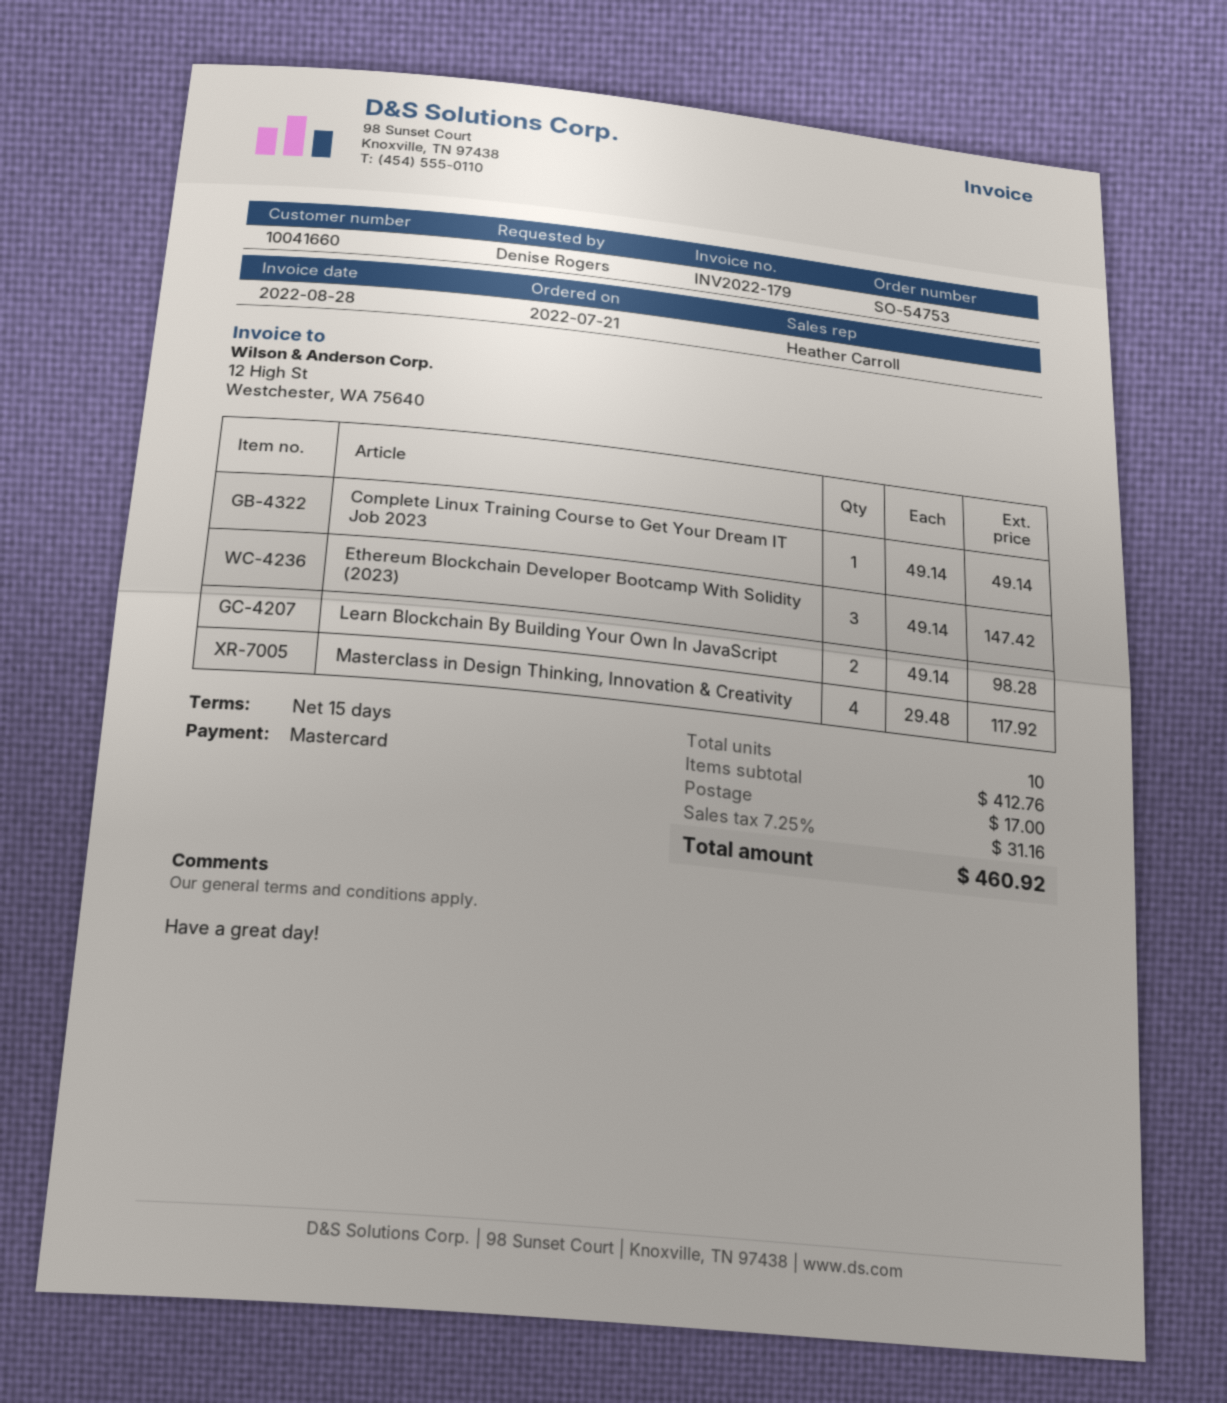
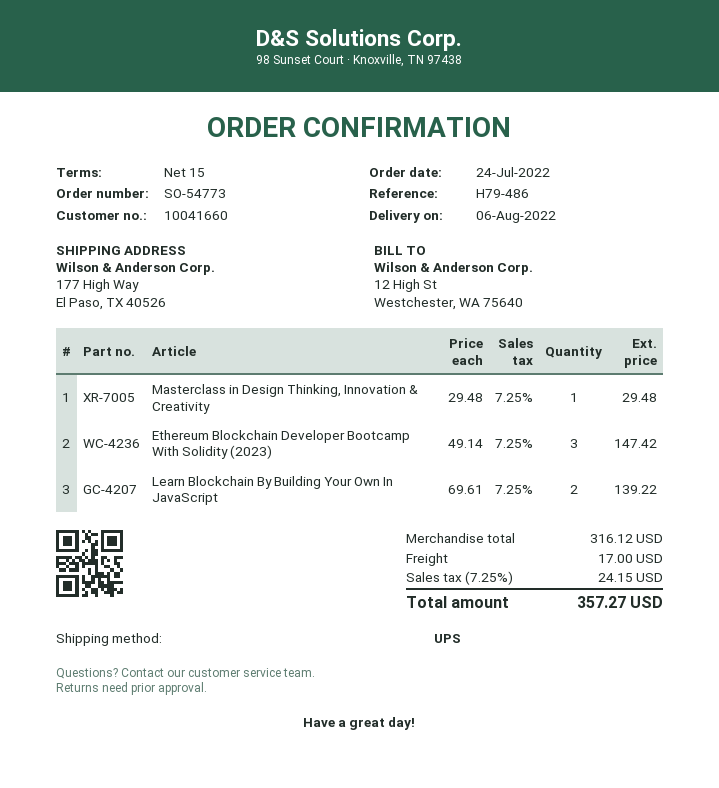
order number: SO-54753 -> SO-54773
order date: 2022-07-21 -> 2022-07-24
Complete Linux Training Course to Get Your Dream IT Job 2023: 1 x 49.14 = 49.14 -> none
Learn Blockchain By Building Your Own In JavaScript: 2 x 49.14 = 98.28 -> 2 x 69.61 = 139.22
Masterclass in Design Thinking, Innovation & Creativity: 4 x 29.48 = 117.92 -> 1 x 29.48 = 29.48
subtotal: 412.76 -> 316.12
tax: 7.25% = 31.16 -> 7.25% = 24.15
total: 460.92 -> 357.27

